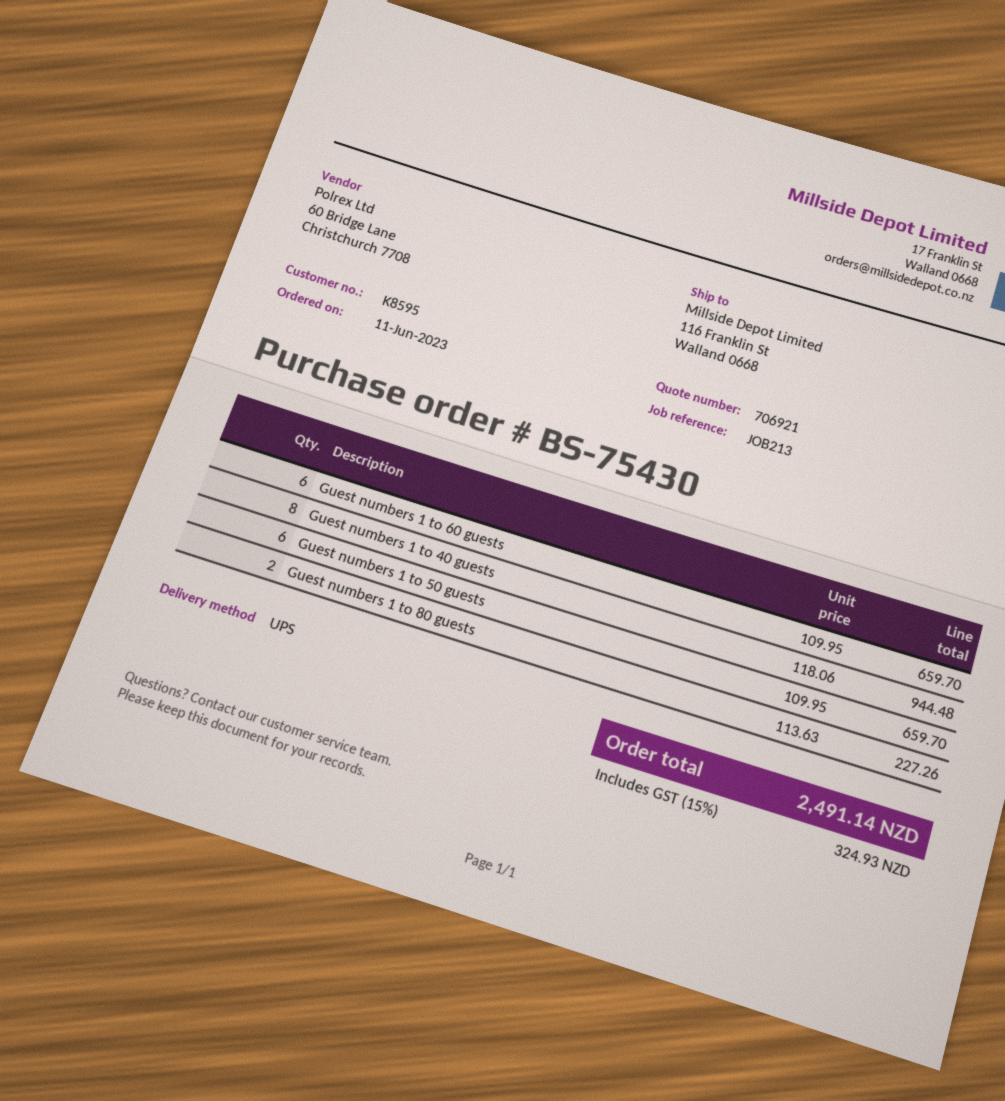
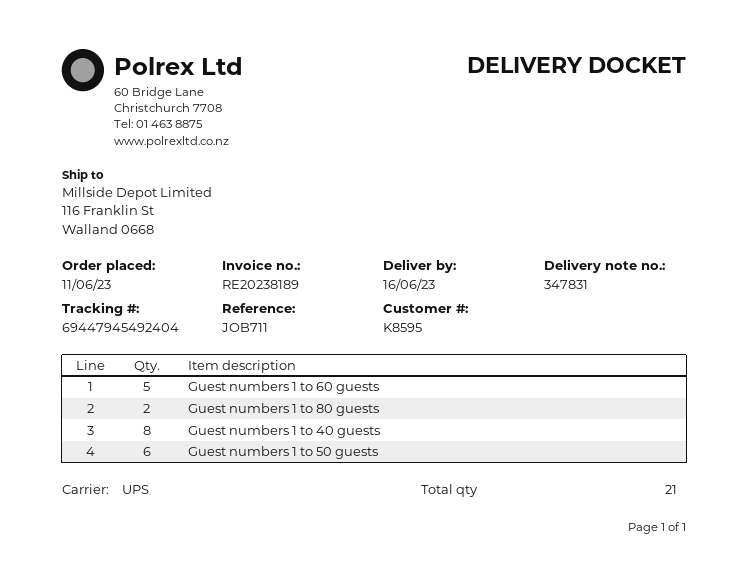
reference: JOB213 -> JOB711
Guest numbers 1 to 60 guests: 6 -> 5

